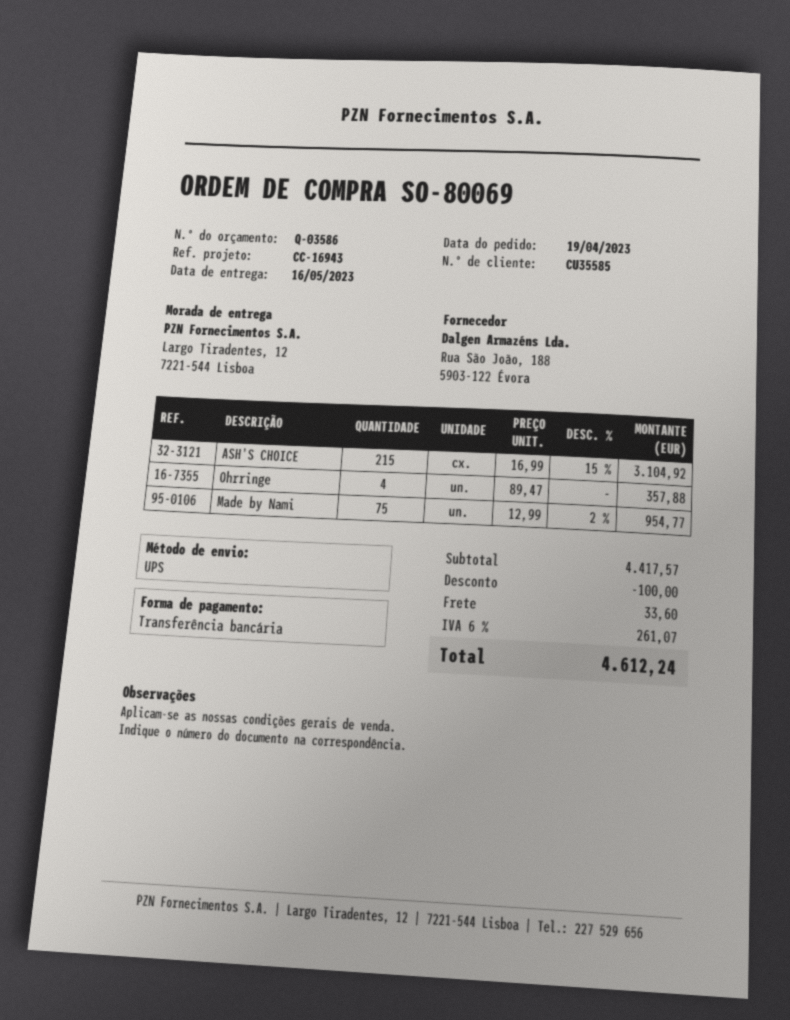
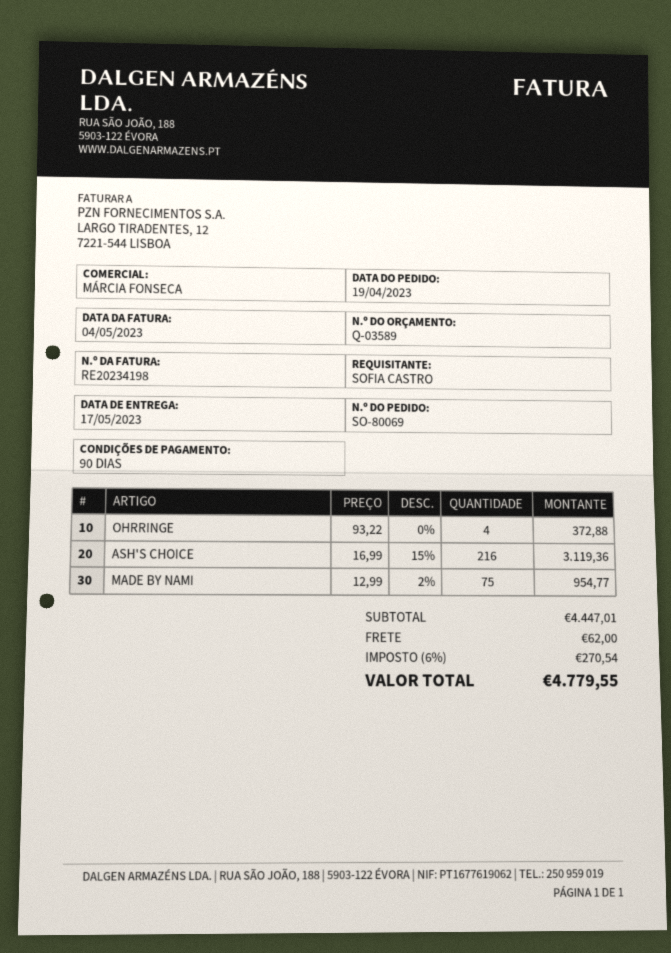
quote number: Q-03586 -> Q-03589
delivery date: 2023-05-16 -> 2023-05-17
ASH'S CHOICE: 215 x 16.99 - 15% = 3104.92 -> 216 x 16.99 - 15% = 3119.36
Ohrringe: 4 x 89.47 = 357.88 -> 4 x 93.22 = 372.88
subtotal: 4417.57 -> 4447.01
discount: 100.00 -> none
shipping: 33.60 -> 62.00
tax: 6% = 261.07 -> 6% = 270.54
total: 4612.24 -> 4779.55

